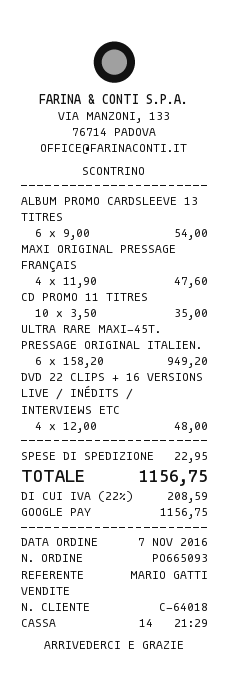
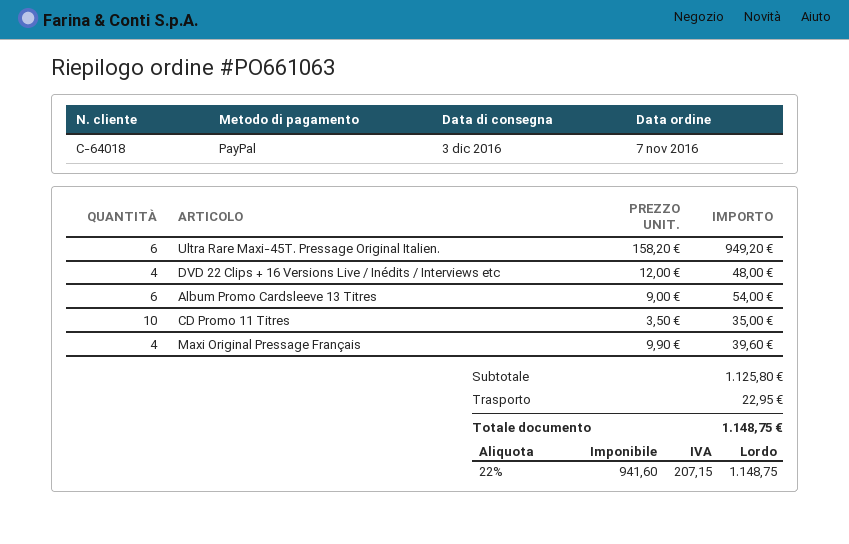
order number: PO665093 -> PO661063
payment method: Google Pay -> PayPal
MAXI ORIGINAL PRESSAGE FRANÇAIS: 4 x 11.90 = 47.60 -> 4 x 9.90 = 39.60
tax: 22% = 208.59 -> 22% = 207.15
total: 1156.75 -> 1148.75

